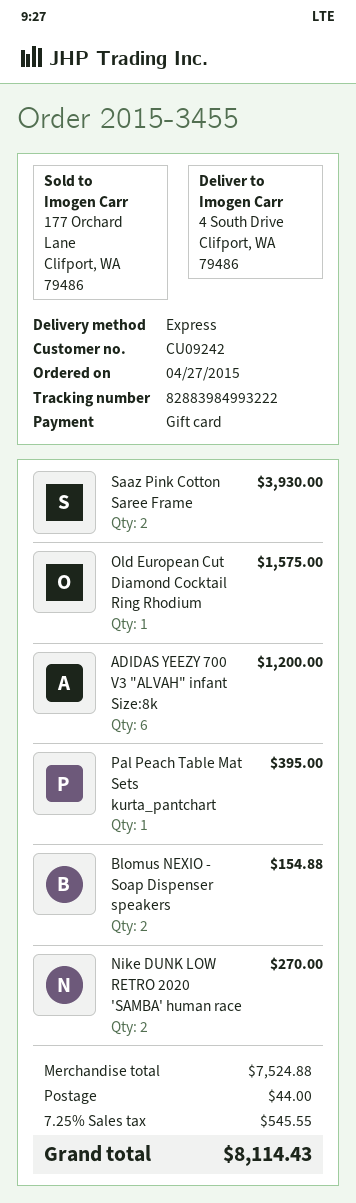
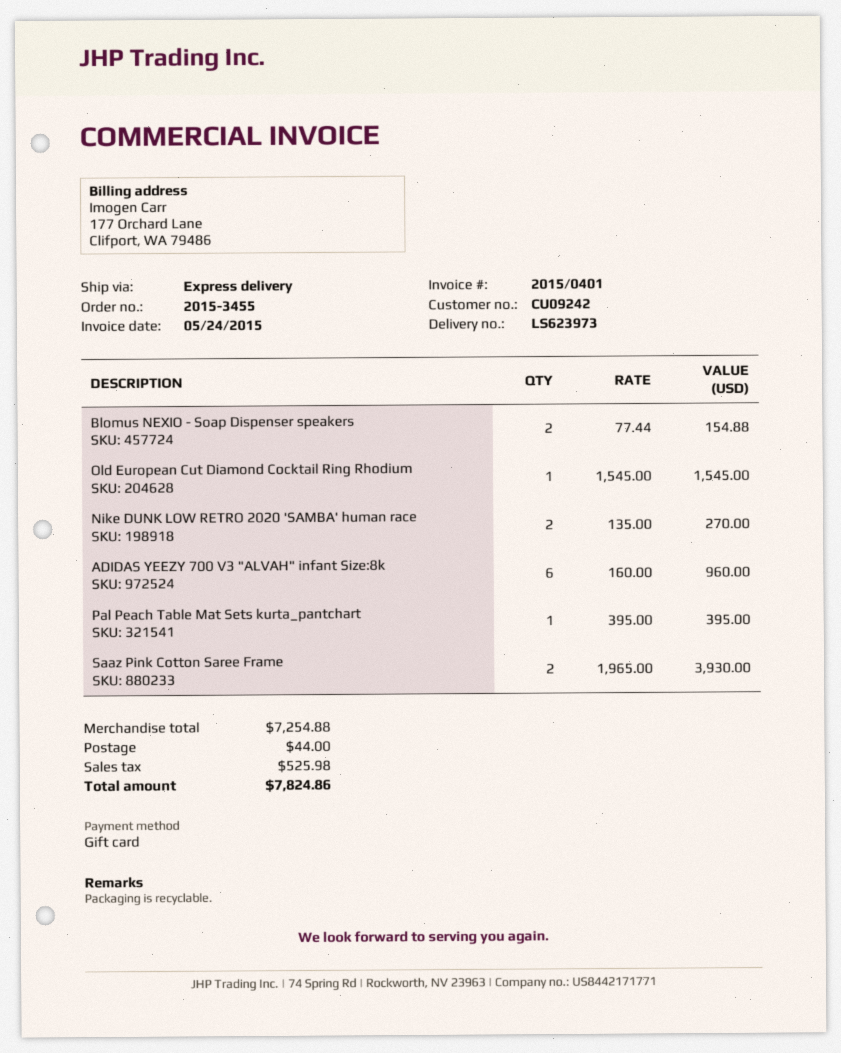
Old European Cut Diamond Cocktail Ring Rhodium: 1 for 1575.00 -> 1 for 1545.00
ADIDAS YEEZY 700 V3 "ALVAH" infant Size:8k: 6 for 1200.00 -> 6 for 960.00
subtotal: 7524.88 -> 7254.88
tax: 545.55 -> 525.98
total: 8114.43 -> 7824.86

